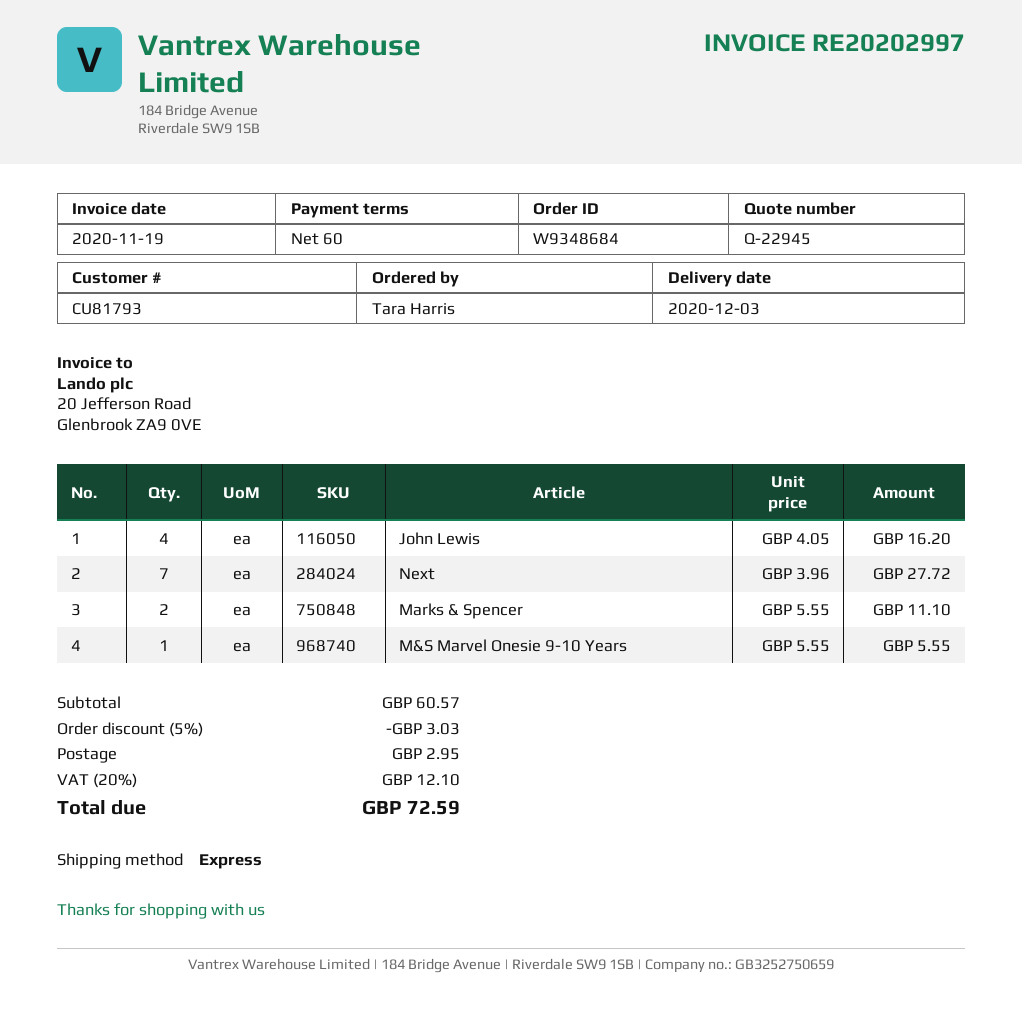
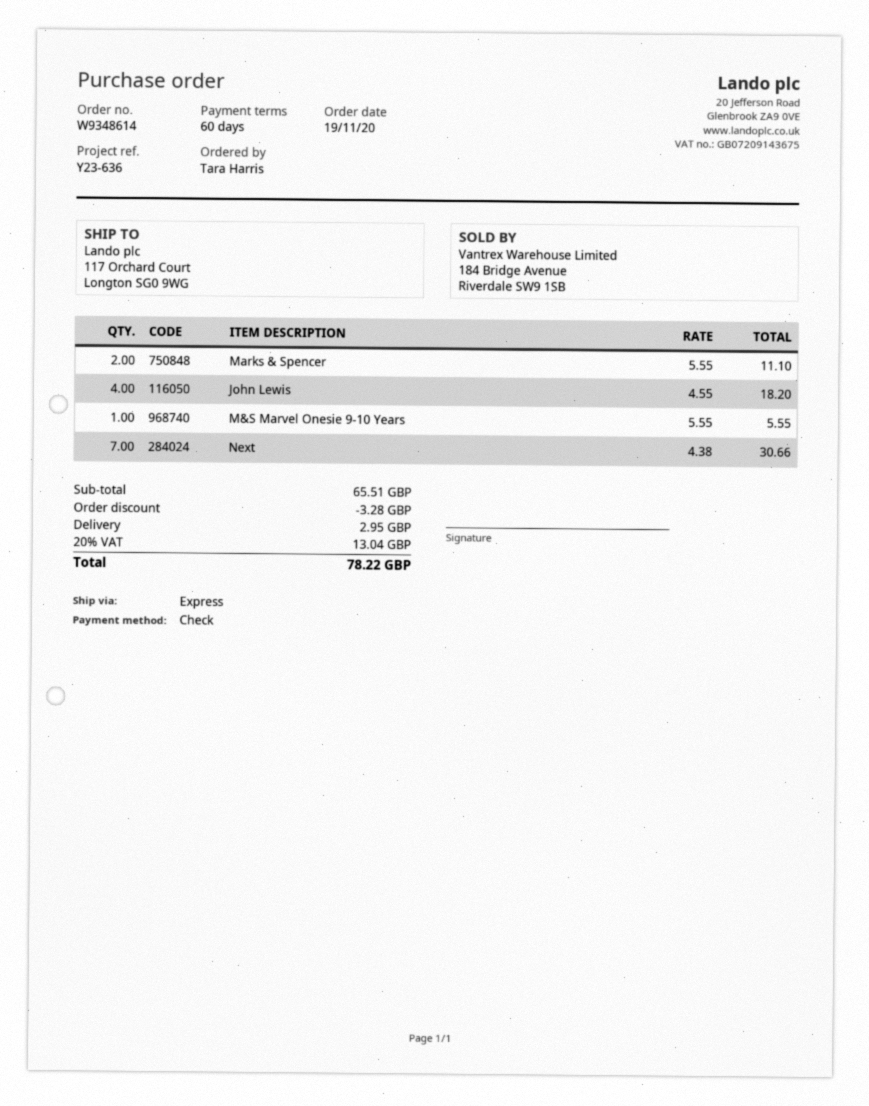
order number: W9348684 -> W9348614
John Lewis: 4 x 4.05 = 16.20 -> 4 x 4.55 = 18.20
Next: 7 x 3.96 = 27.72 -> 7 x 4.38 = 30.66
subtotal: 60.57 -> 65.51
discount: 3.03 -> 3.28
tax: 20% = 12.10 -> 20% = 13.04
total: 72.59 -> 78.22

